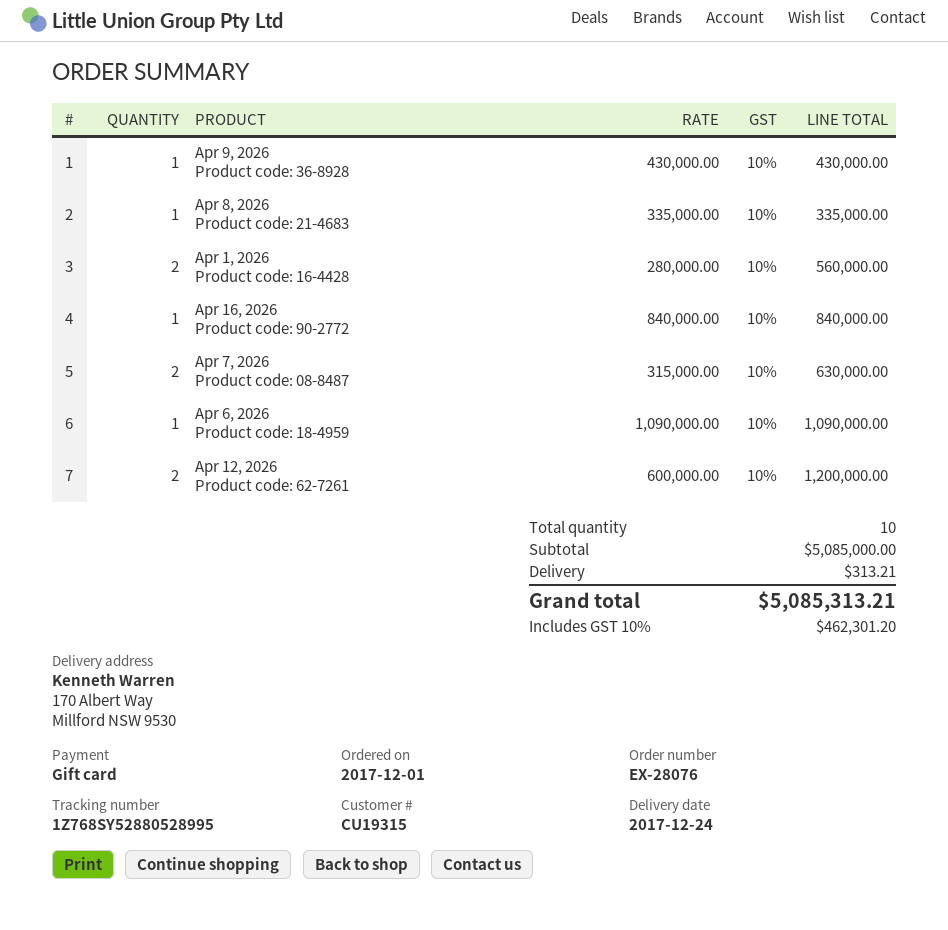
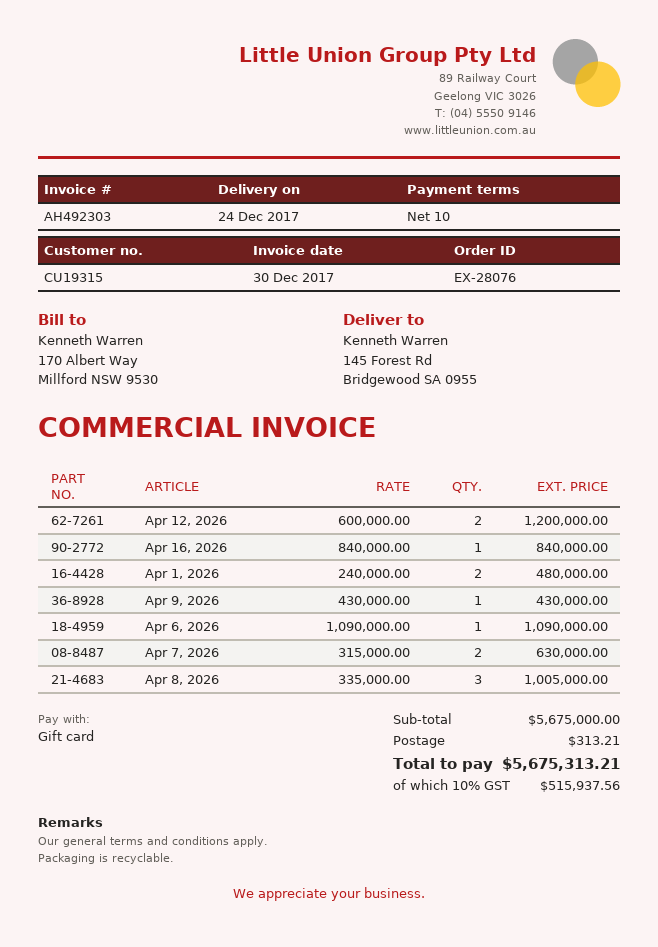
ship to: 170 Albert Way, Millford NSW 9530 -> 145 Forest Rd, Bridgewood SA 0955
Apr 8, 2026: 1 x 335000.00 = 335000.00 -> 3 x 335000.00 = 1005000.00
Apr 1, 2026: 2 x 280000.00 = 560000.00 -> 2 x 240000.00 = 480000.00
subtotal: 5085000.00 -> 5675000.00
tax: 10% = 462301.20 -> 10% = 515937.56
total: 5085313.21 -> 5675313.21

